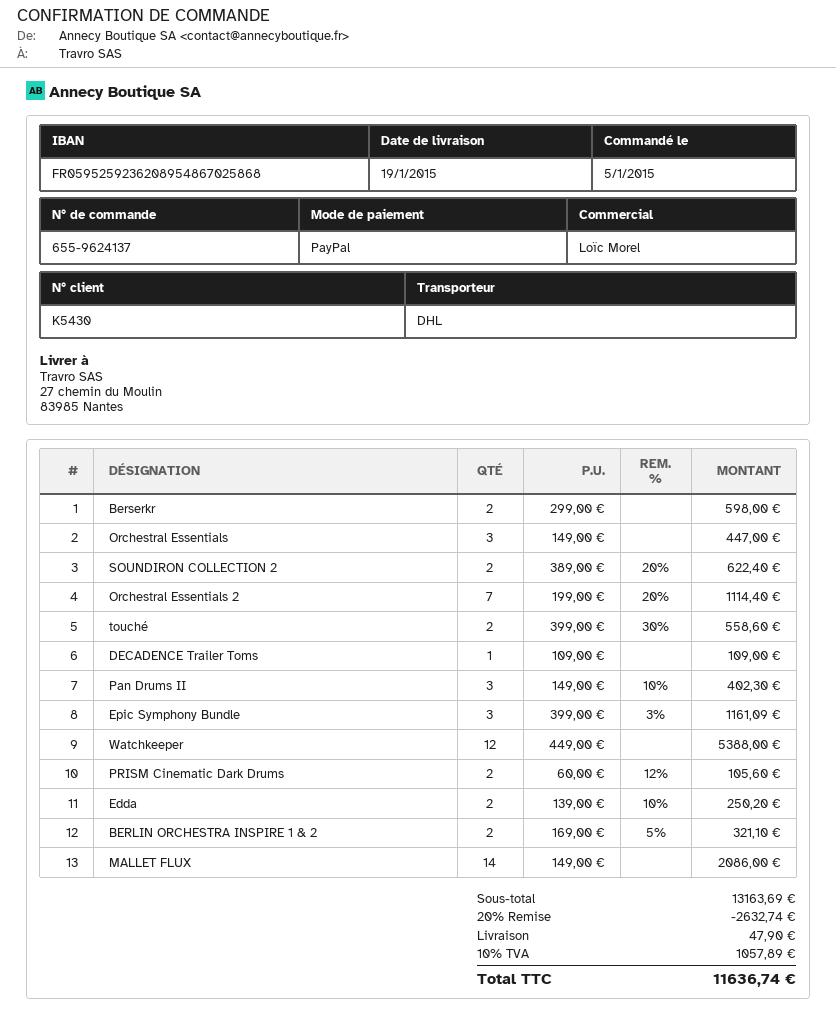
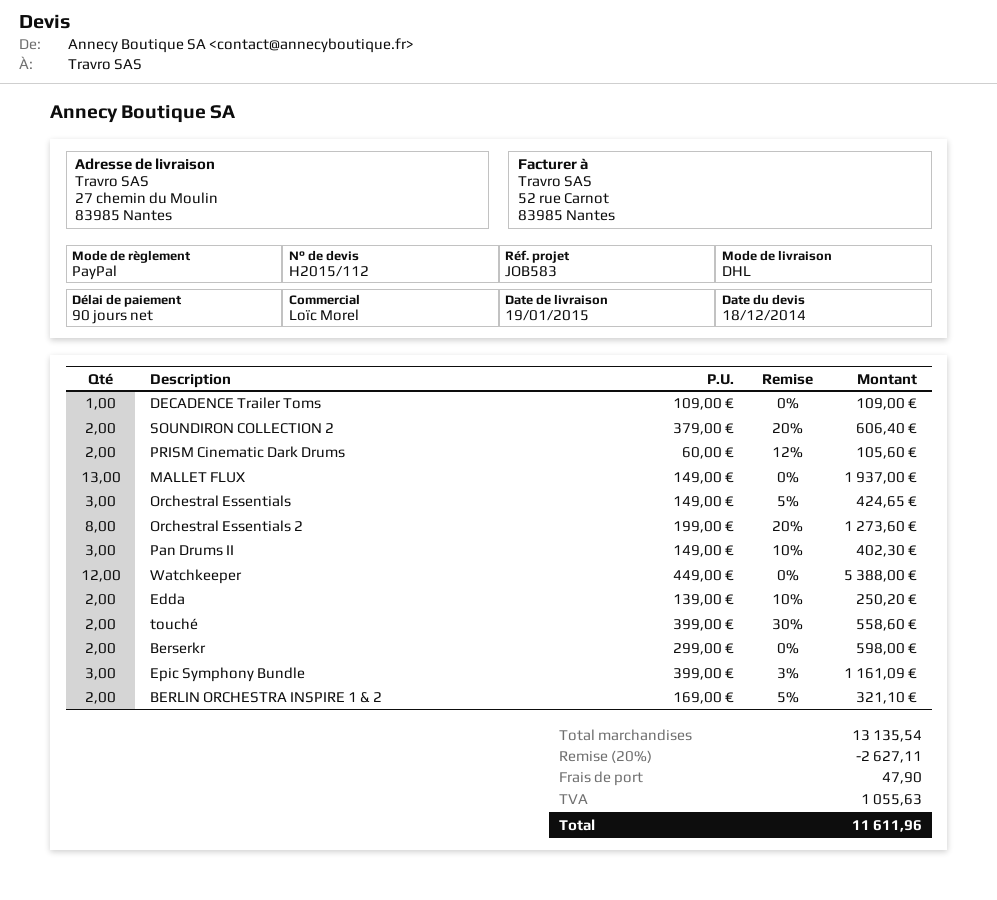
Orchestral Essentials: 3 x 149.00 = 447.00 -> 3 x 149.00 - 5% = 424.65
SOUNDIRON COLLECTION 2: 2 x 389.00 - 20% = 622.40 -> 2 x 379.00 - 20% = 606.40
Orchestral Essentials 2: 7 x 199.00 - 20% = 1114.40 -> 8 x 199.00 - 20% = 1273.60
MALLET FLUX: 14 x 149.00 = 2086.00 -> 13 x 149.00 = 1937.00
subtotal: 13163.69 -> 13135.54
discount: 20% = 2632.74 -> 20% = 2627.11
tax: 1057.89 -> 1055.63
total: 11636.74 -> 11611.96

